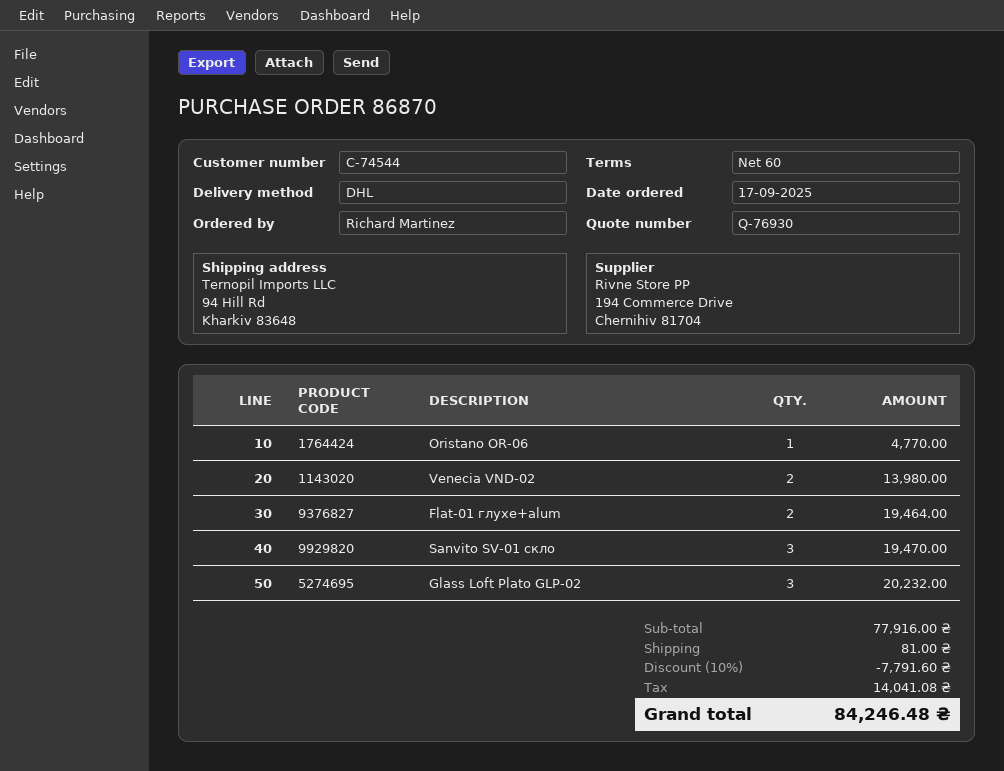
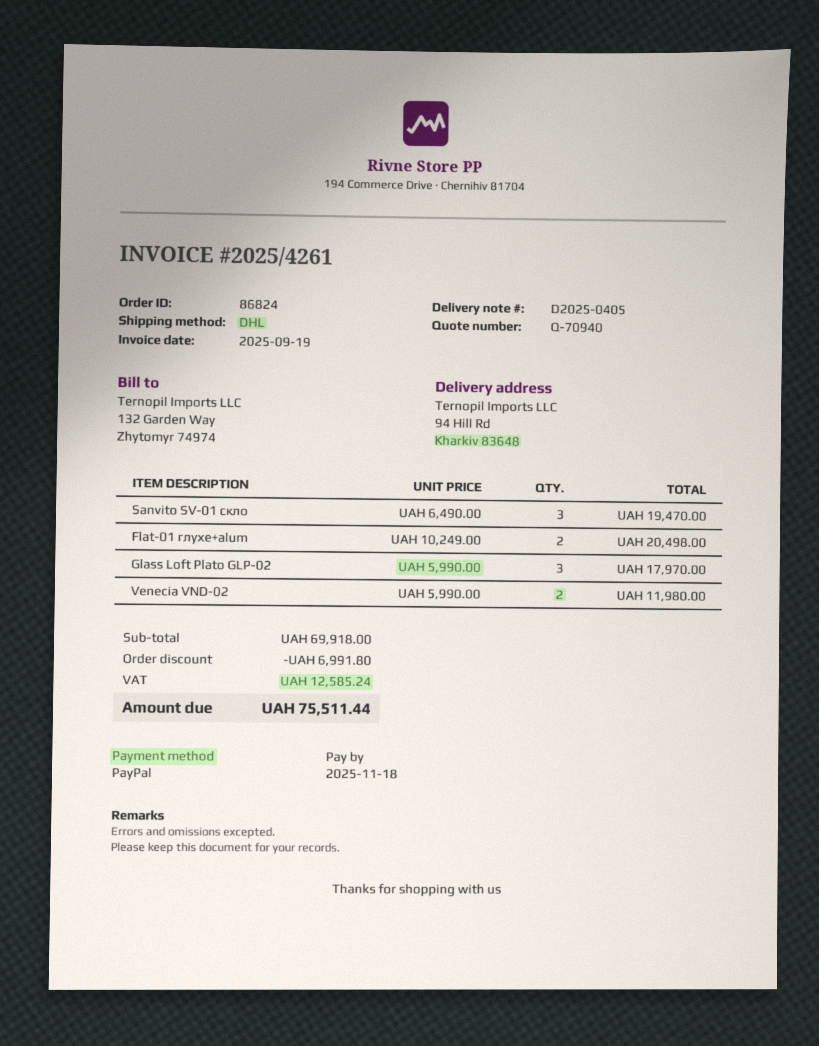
quote number: Q-76930 -> Q-70940
order number: 86870 -> 86824
Oristano OR-06: 1 for 4770.00 -> none
Venecia VND-02: 2 for 13980.00 -> 2 for 11980.00
Flat-01 глухе+alum: 2 for 19464.00 -> 2 for 20498.00
Glass Loft Plato GLP-02: 3 for 20232.00 -> 3 for 17970.00
subtotal: 77916.00 -> 69918.00
discount: 7791.60 -> 6991.80
shipping: 81.00 -> none
tax: 14041.08 -> 12585.24
total: 84246.48 -> 75511.44

